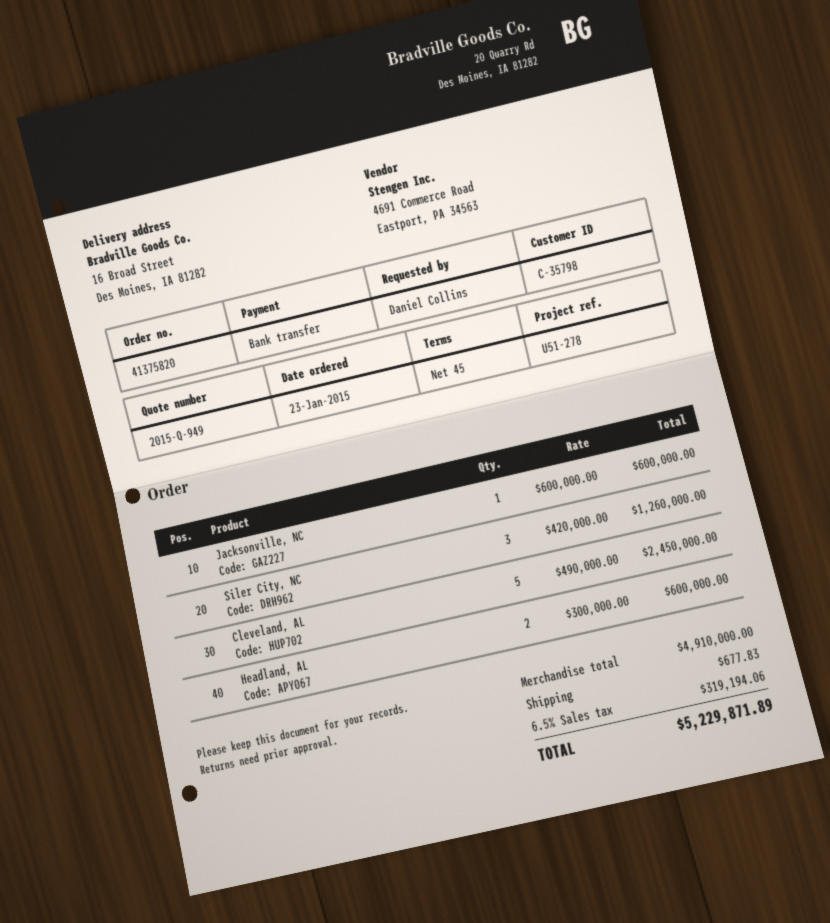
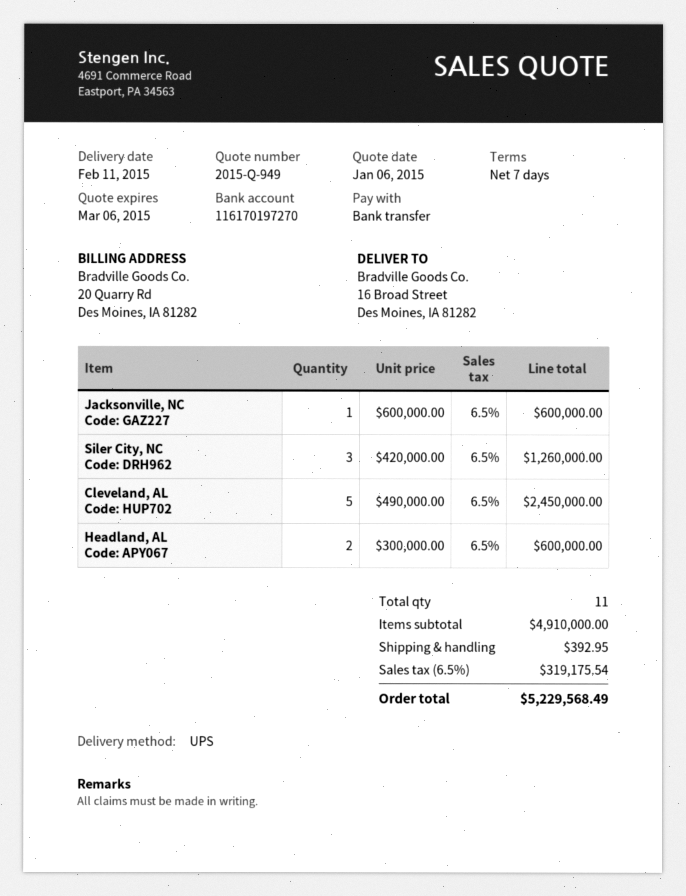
payment terms: 45 days -> 7 days
shipping: 677.83 -> 392.95
tax: 6.5% = 319194.06 -> 6.5% = 319175.54
total: 5229871.89 -> 5229568.49

